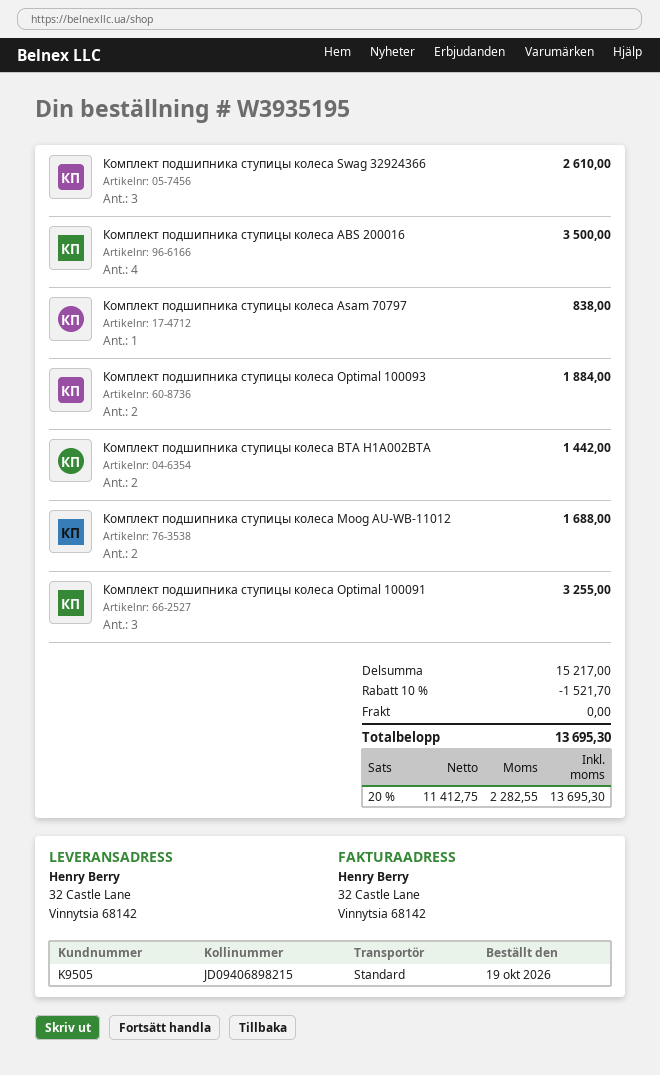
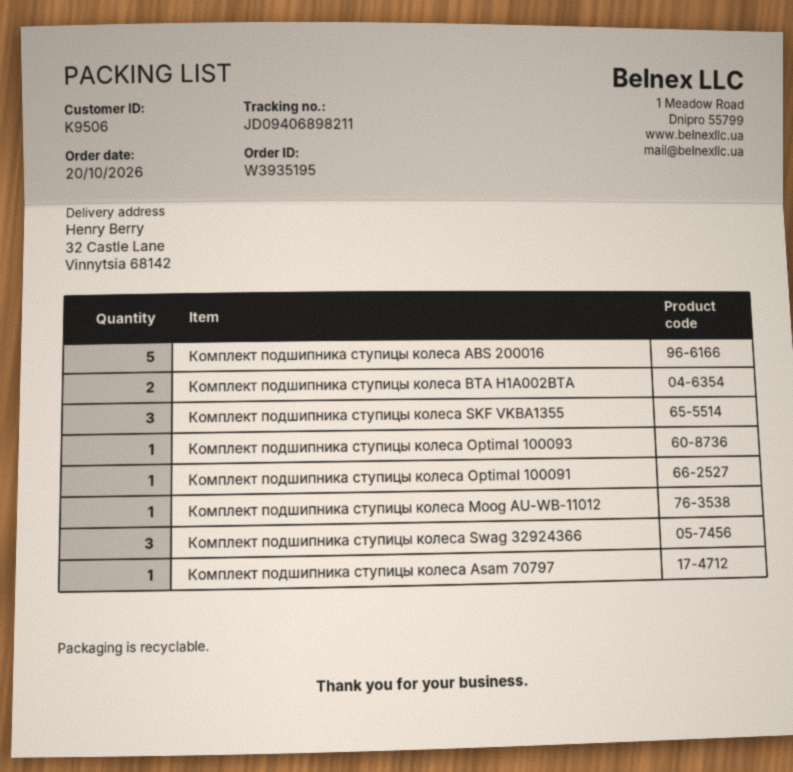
order date: 2026-10-19 -> 2026-10-20
customer number: K9505 -> K9506
tracking number: JD09406898215 -> JD09406898211
Комплект подшипника ступицы колеса ABS 200016: 4 -> 5
Комплект подшипника ступицы колеса Optimal 100093: 2 -> 1
Комплект подшипника ступицы колеса Moog AU-WB-11012: 2 -> 1
Комплект подшипника ступицы колеса Optimal 100091: 3 -> 1
Комплект подшипника ступицы колеса SKF VKBA1355: none -> 3

